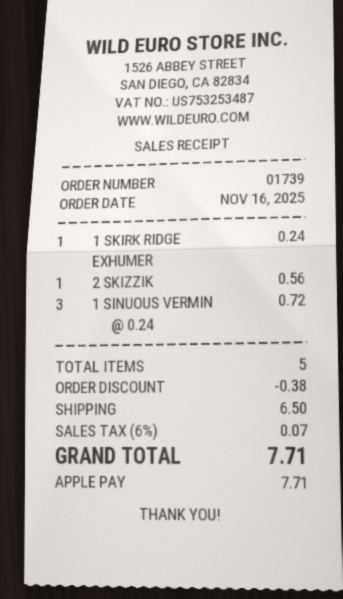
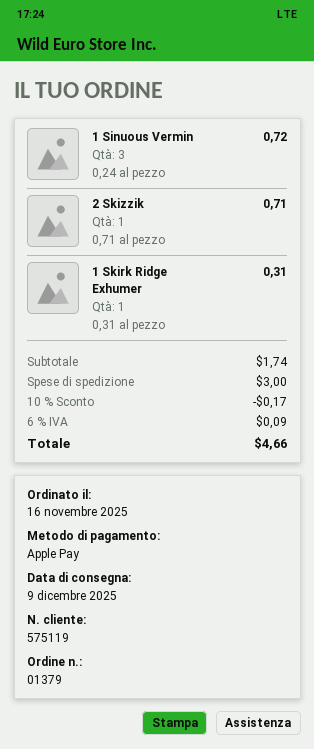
order number: 01739 -> 01379
1 SKIRK RIDGE EXHUMER: 1 x 0.24 = 0.24 -> 1 x 0.31 = 0.31
2 SKIZZIK: 1 x 0.56 = 0.56 -> 1 x 0.71 = 0.71
discount: 0.38 -> 0.17
shipping: 6.50 -> 3.00
tax: 6% = 0.07 -> 6% = 0.09
total: 7.71 -> 4.66

